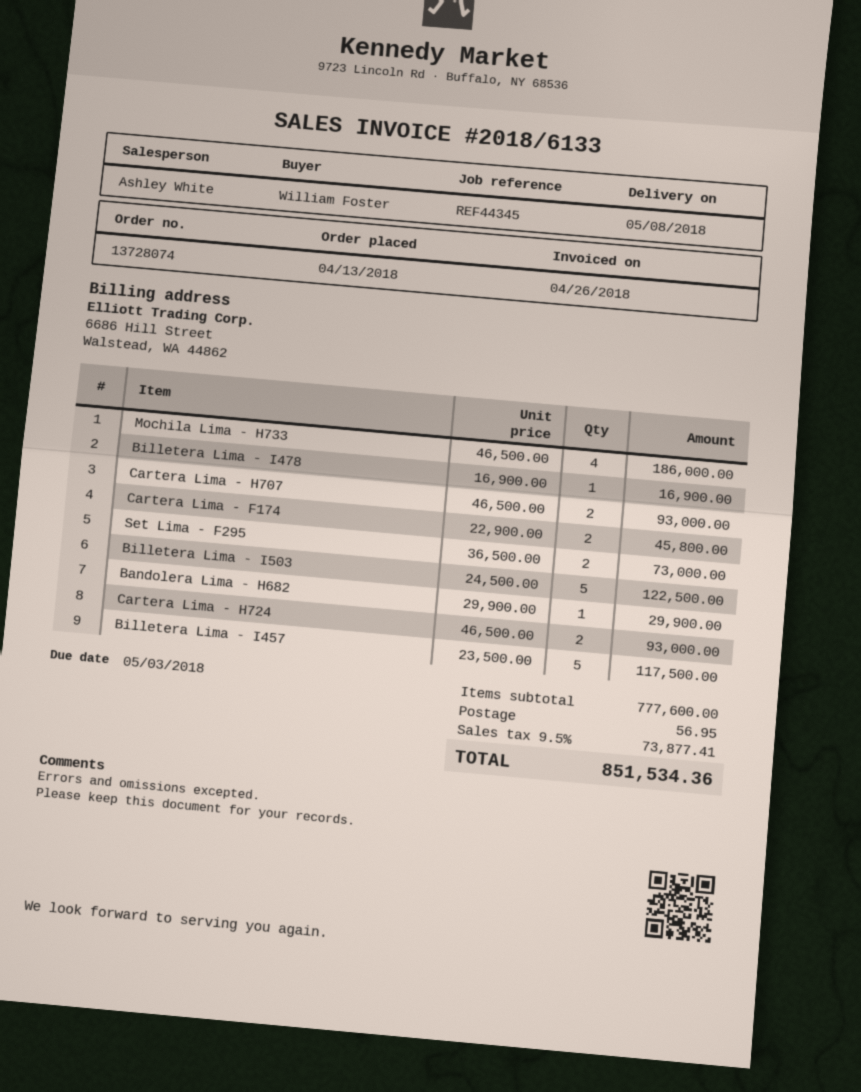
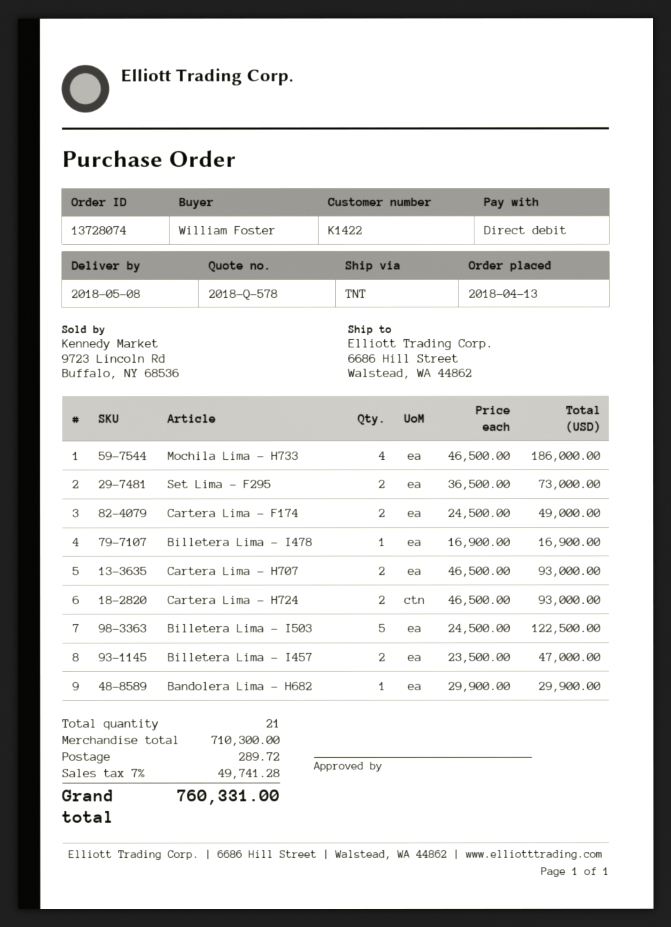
Cartera Lima - F174: 2 x 22900.00 = 45800.00 -> 2 x 24500.00 = 49000.00
Billetera Lima - I457: 5 x 23500.00 = 117500.00 -> 2 x 23500.00 = 47000.00
subtotal: 777600.00 -> 710300.00
shipping: 56.95 -> 289.72
tax: 9.5% = 73877.41 -> 7% = 49741.28
total: 851534.36 -> 760331.00

